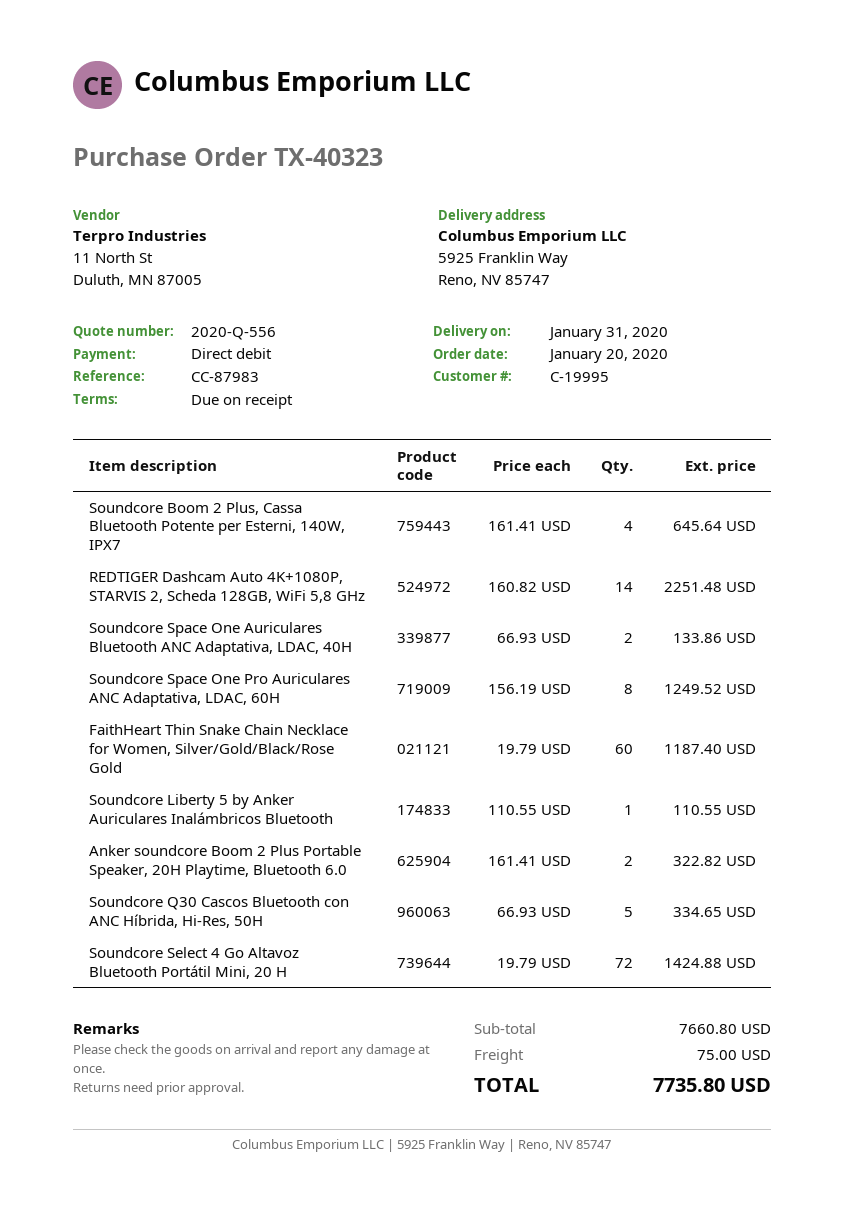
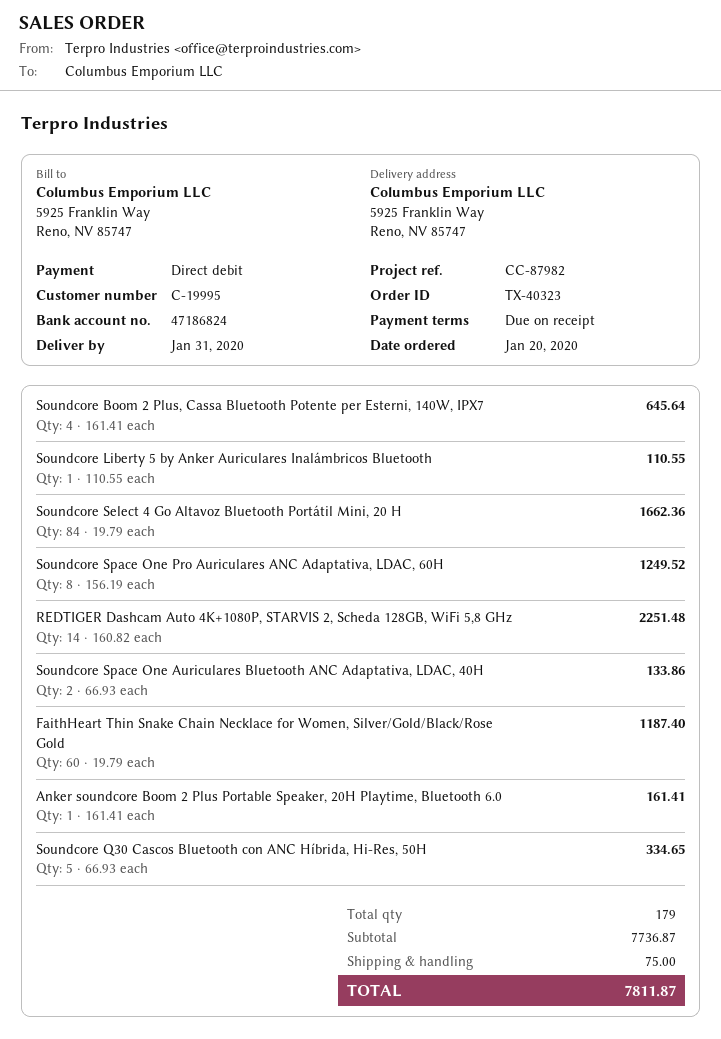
reference: CC-87983 -> CC-87982
Anker soundcore Boom 2 Plus Portable Speaker, 20H Playtime, Bluetooth 6.0: 2 x 161.41 = 322.82 -> 1 x 161.41 = 161.41
Soundcore Select 4 Go Altavoz Bluetooth Portátil Mini, 20 H: 72 x 19.79 = 1424.88 -> 84 x 19.79 = 1662.36
subtotal: 7660.80 -> 7736.87
total: 7735.80 -> 7811.87

